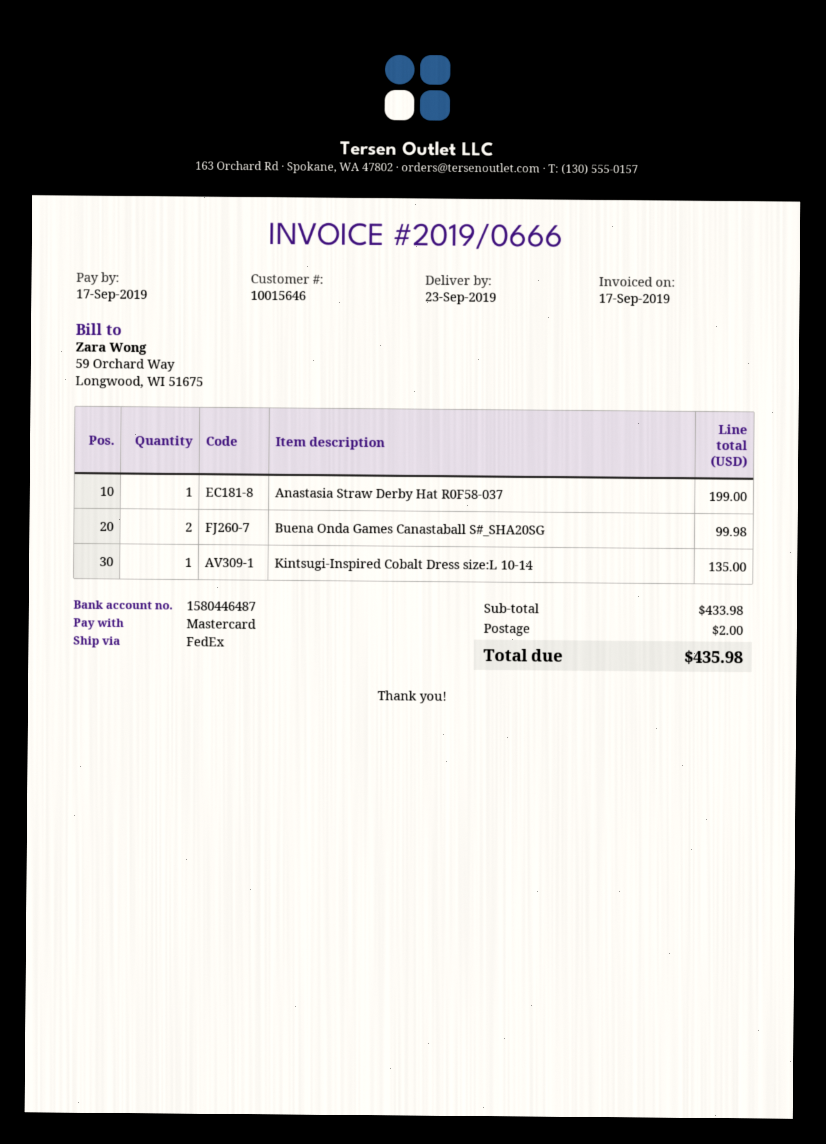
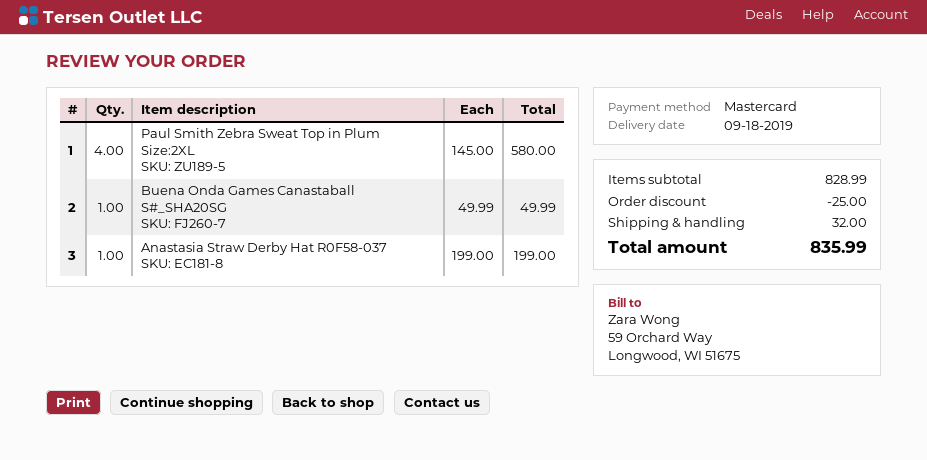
delivery date: 2019-09-23 -> 2019-09-18
Buena Onda Games Canastaball S#_SHA20SG: 2 for 99.98 -> 1 for 49.99
Kintsugi-Inspired Cobalt Dress size:L 10-14: 1 for 135.00 -> none
Paul Smith Zebra Sweat Top in Plum Size:2XL: none -> 4 for 580.00
subtotal: 433.98 -> 828.99
discount: none -> 25.00
shipping: 2.00 -> 32.00
total: 435.98 -> 835.99

